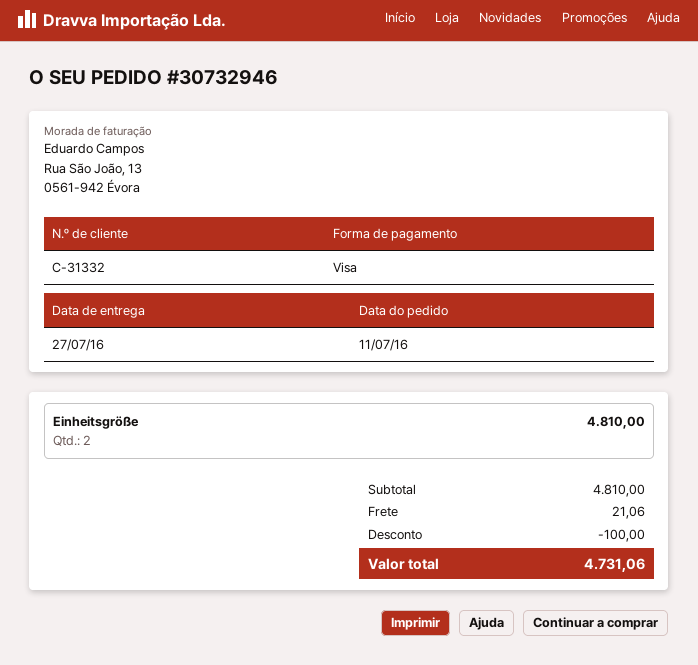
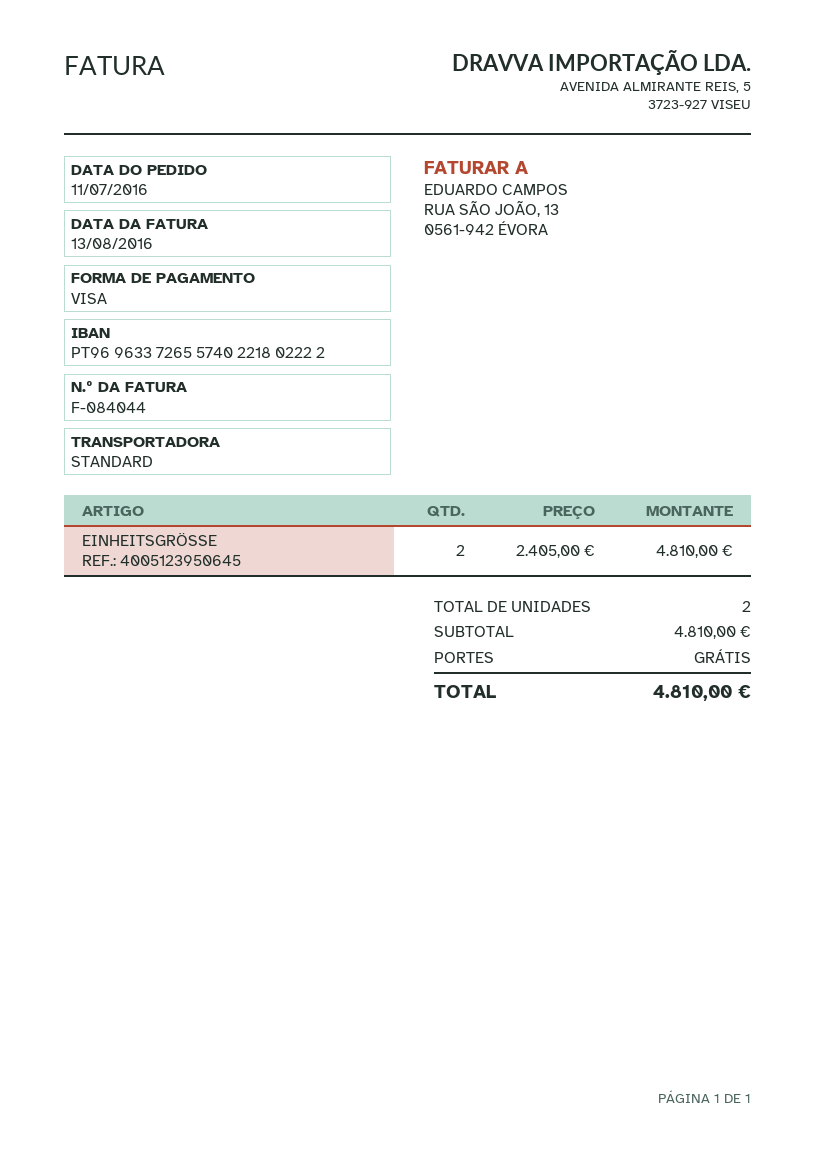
discount: 100.00 -> none
shipping: 21.06 -> 0.00
total: 4731.06 -> 4810.00

